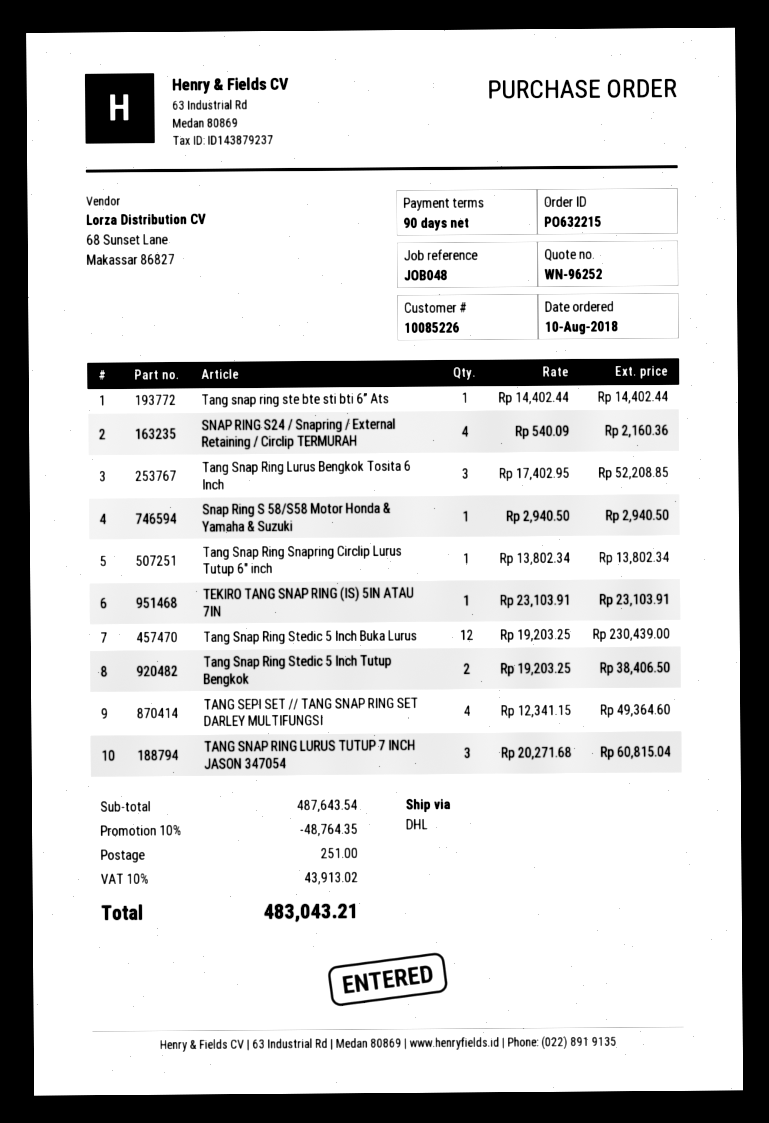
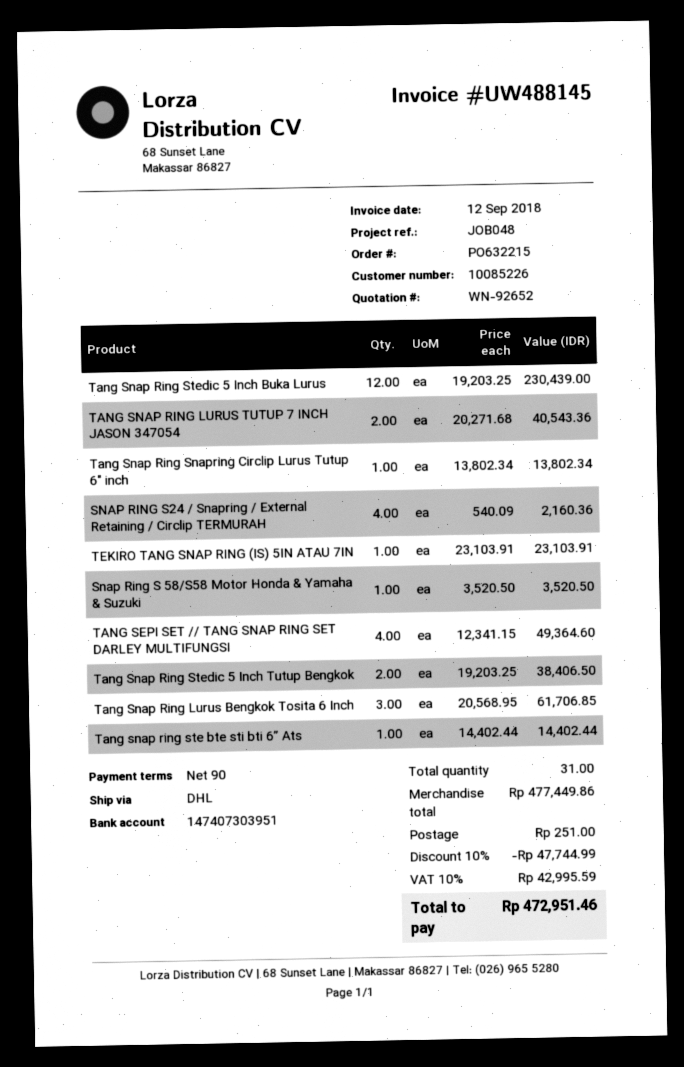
quote number: WN-96252 -> WN-92652
Tang Snap Ring Lurus Bengkok Tosita 6 Inch: 3 x 17402.95 = 52208.85 -> 3 x 20568.95 = 61706.85
Snap Ring S 58/S58 Motor Honda & Yamaha & Suzuki: 1 x 2940.50 = 2940.50 -> 1 x 3520.50 = 3520.50
TANG SNAP RING LURUS TUTUP 7 INCH JASON 347054: 3 x 20271.68 = 60815.04 -> 2 x 20271.68 = 40543.36
subtotal: 487643.54 -> 477449.86
discount: 10% = 48764.35 -> 10% = 47744.99
tax: 10% = 43913.02 -> 10% = 42995.59
total: 483043.21 -> 472951.46

